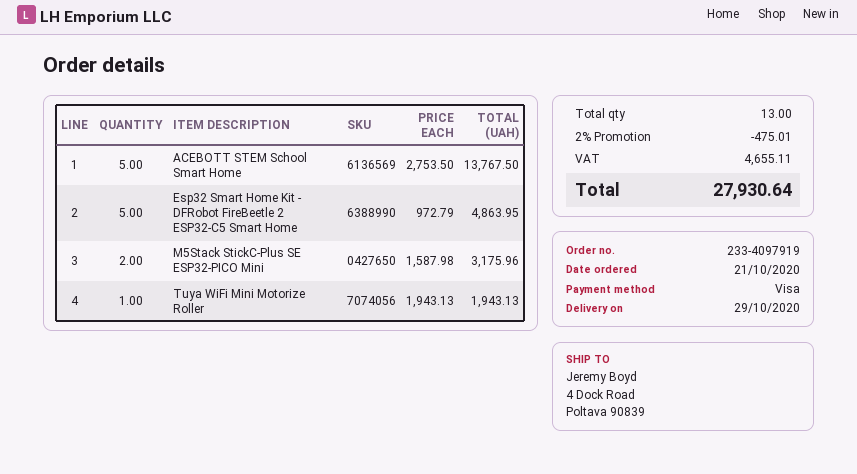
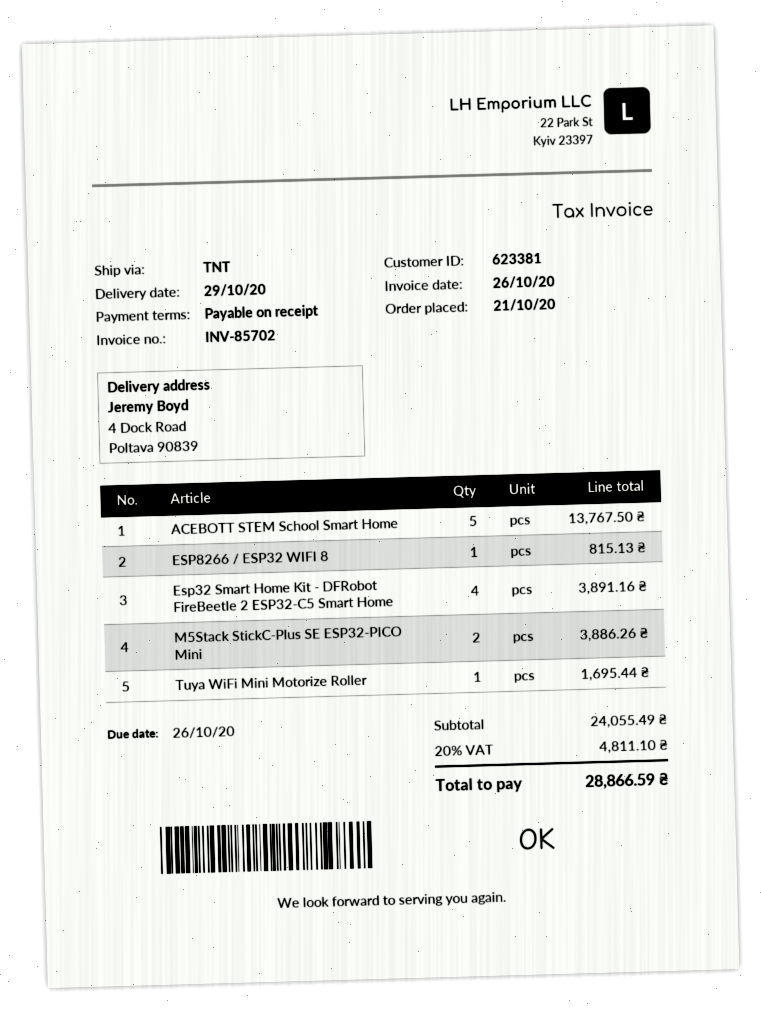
Esp32 Smart Home Kit - DFRobot FireBeetle 2 ESP32-C5 Smart Home: 5 for 4863.95 -> 4 for 3891.16
M5Stack StickC-Plus SE ESP32-PICO Mini: 2 for 3175.96 -> 2 for 3886.26
Tuya WiFi Mini Motorize Roller: 1 for 1943.13 -> 1 for 1695.44
ESP8266 / ESP32 WIFI 8: none -> 1 for 815.13
discount: 2% = 475.01 -> none
tax: 4655.11 -> 4811.10
total: 27930.64 -> 28866.59

